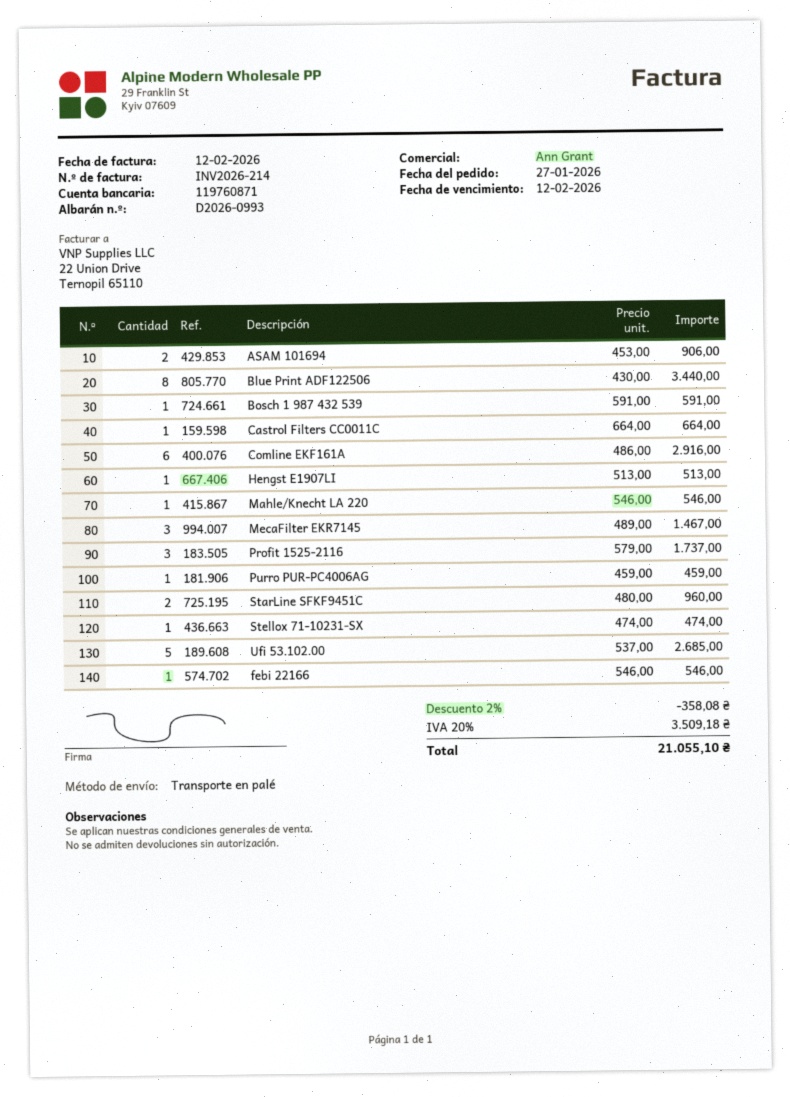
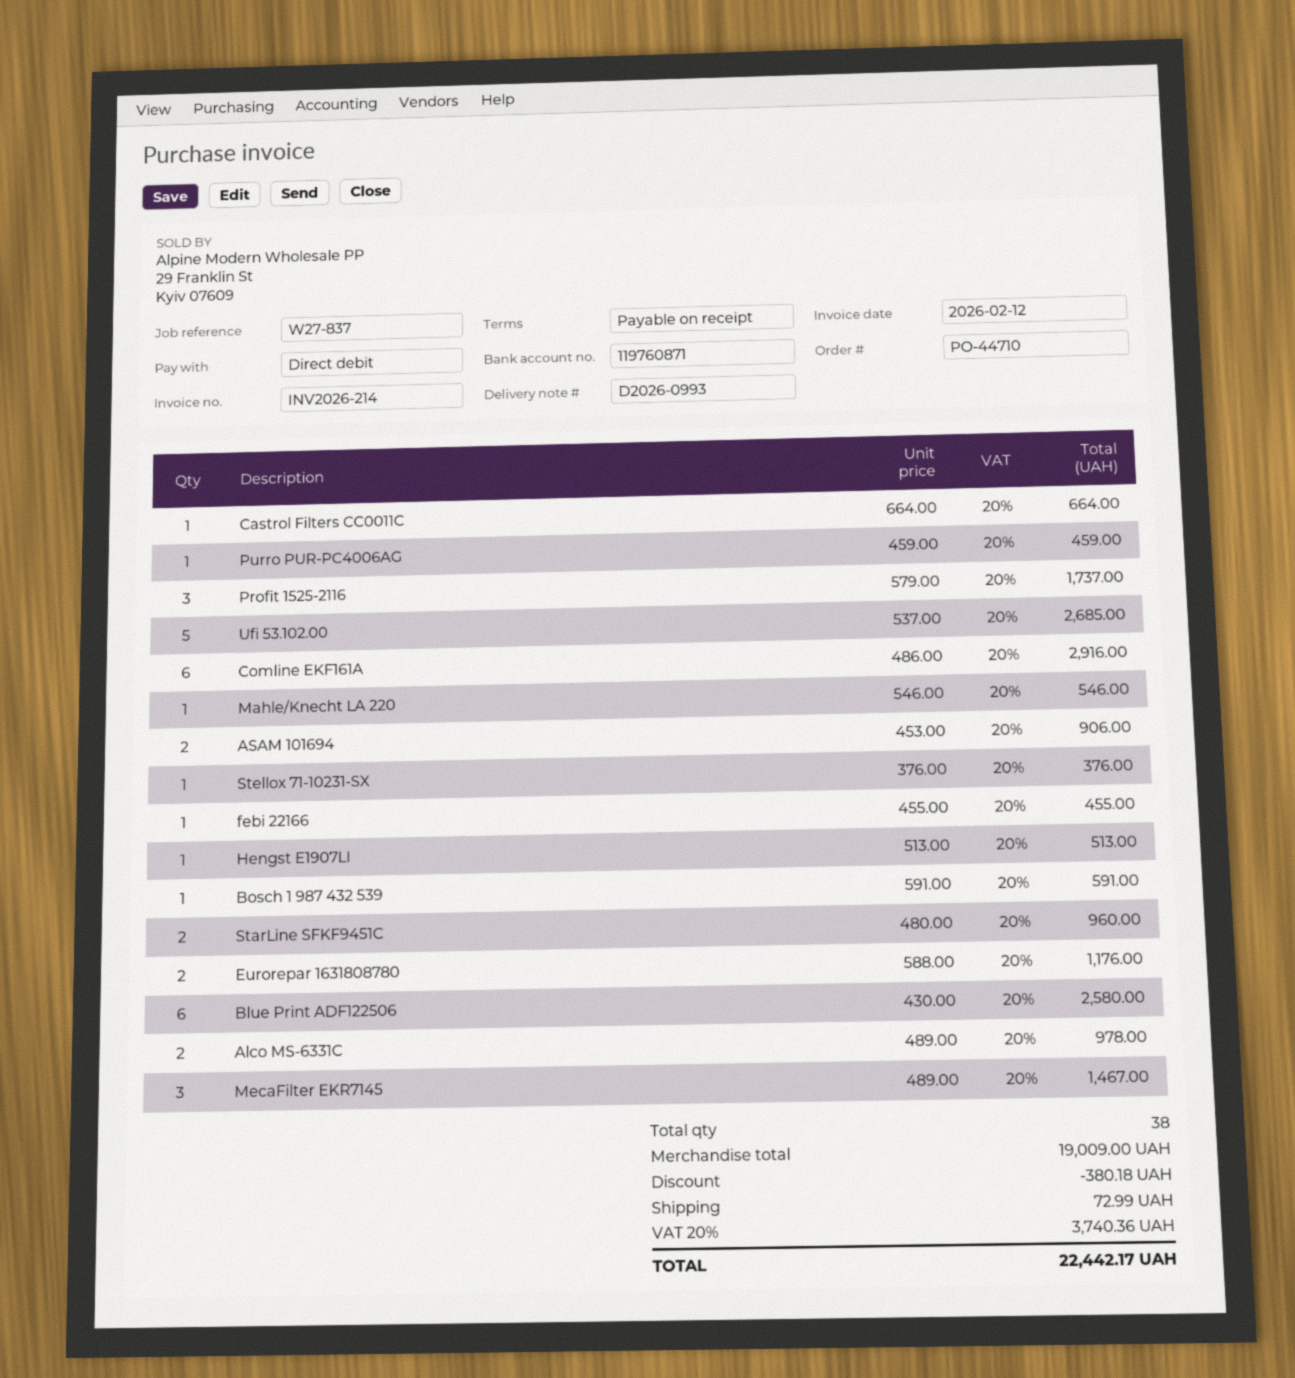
Blue Print ADF122506: 8 x 430.00 = 3440.00 -> 6 x 430.00 = 2580.00
Stellox 71-10231-SX: 1 x 474.00 = 474.00 -> 1 x 376.00 = 376.00
febi 22166: 1 x 546.00 = 546.00 -> 1 x 455.00 = 455.00
Eurorepar 1631808780: none -> 2 x 588.00 = 1176.00
Alco MS-6331C: none -> 2 x 489.00 = 978.00
discount: 358.08 -> 380.18
shipping: none -> 72.99
tax: 20% = 3509.18 -> 20% = 3740.36
total: 21055.10 -> 22442.17

